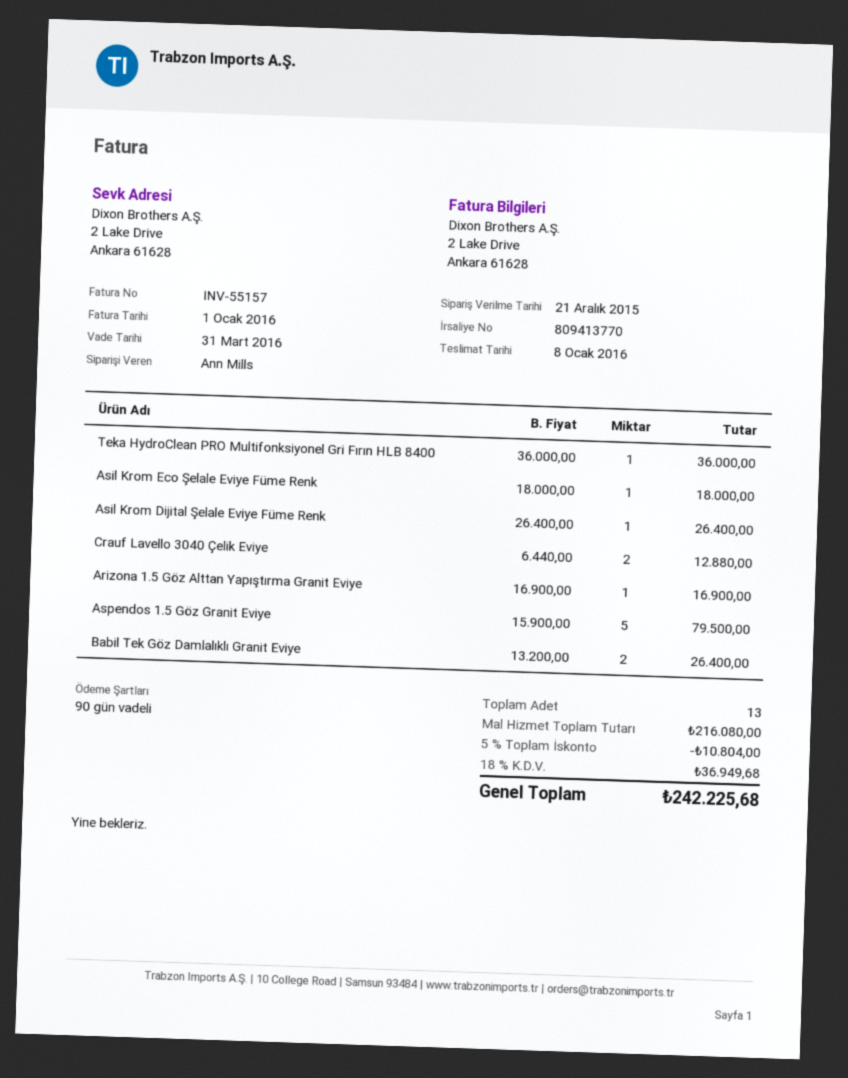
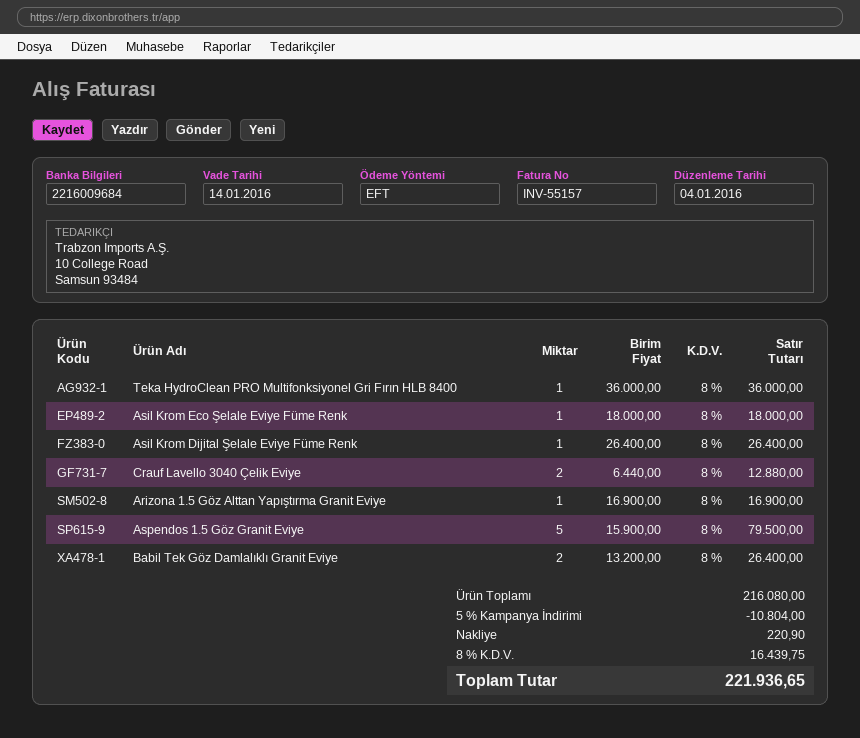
invoice date: 2016-01-01 -> 2016-01-04
due date: 2016-03-31 -> 2016-01-14
shipping: none -> 220.90
tax: 18% = 36949.68 -> 8% = 16439.75
total: 242225.68 -> 221936.65

